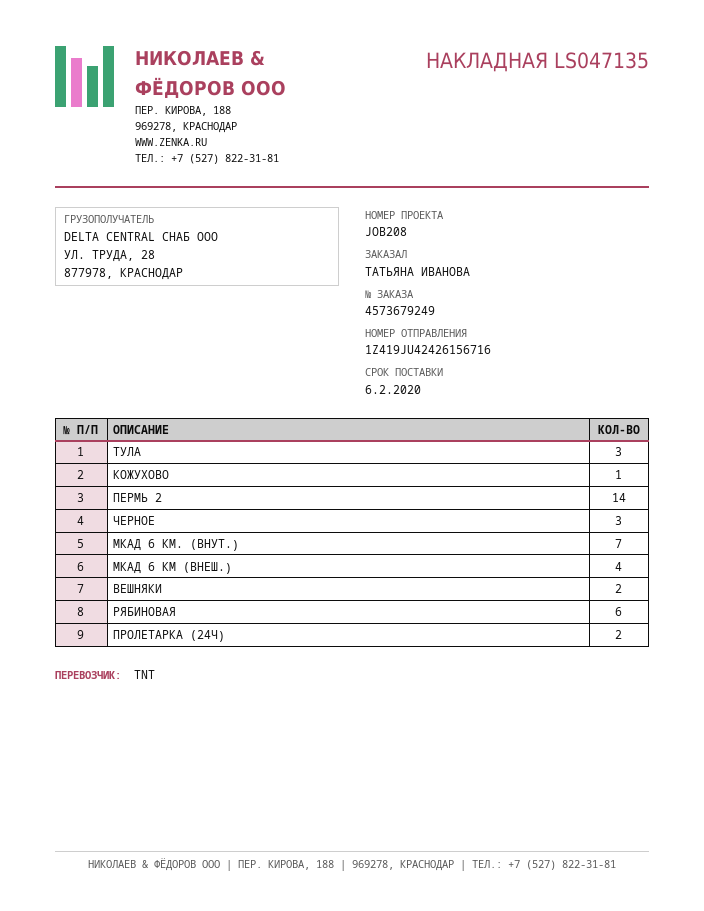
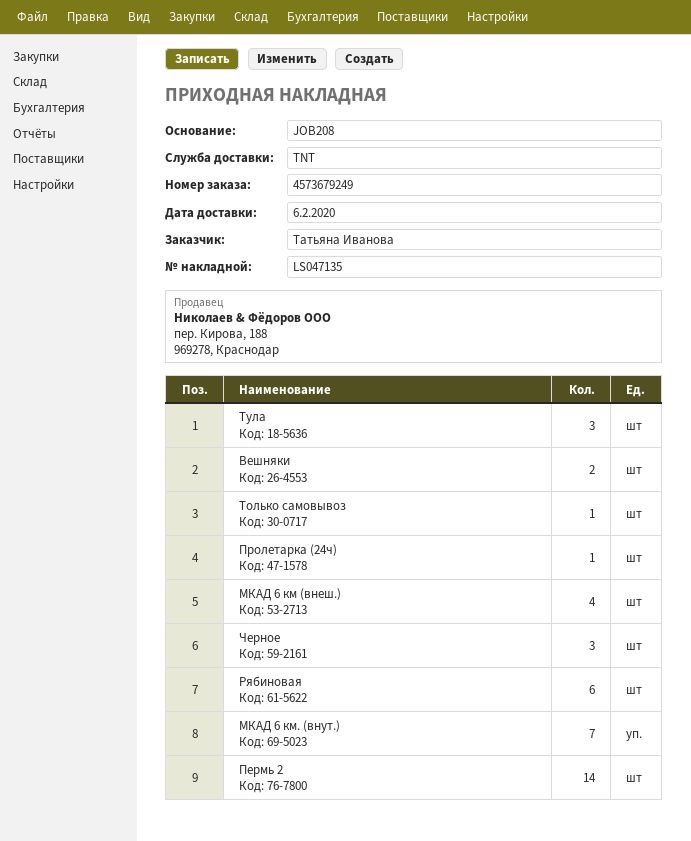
КОЖУХОВО: 1 -> none
ПРОЛЕТАРКА (24Ч): 2 -> 1
Только самовывоз: none -> 1

